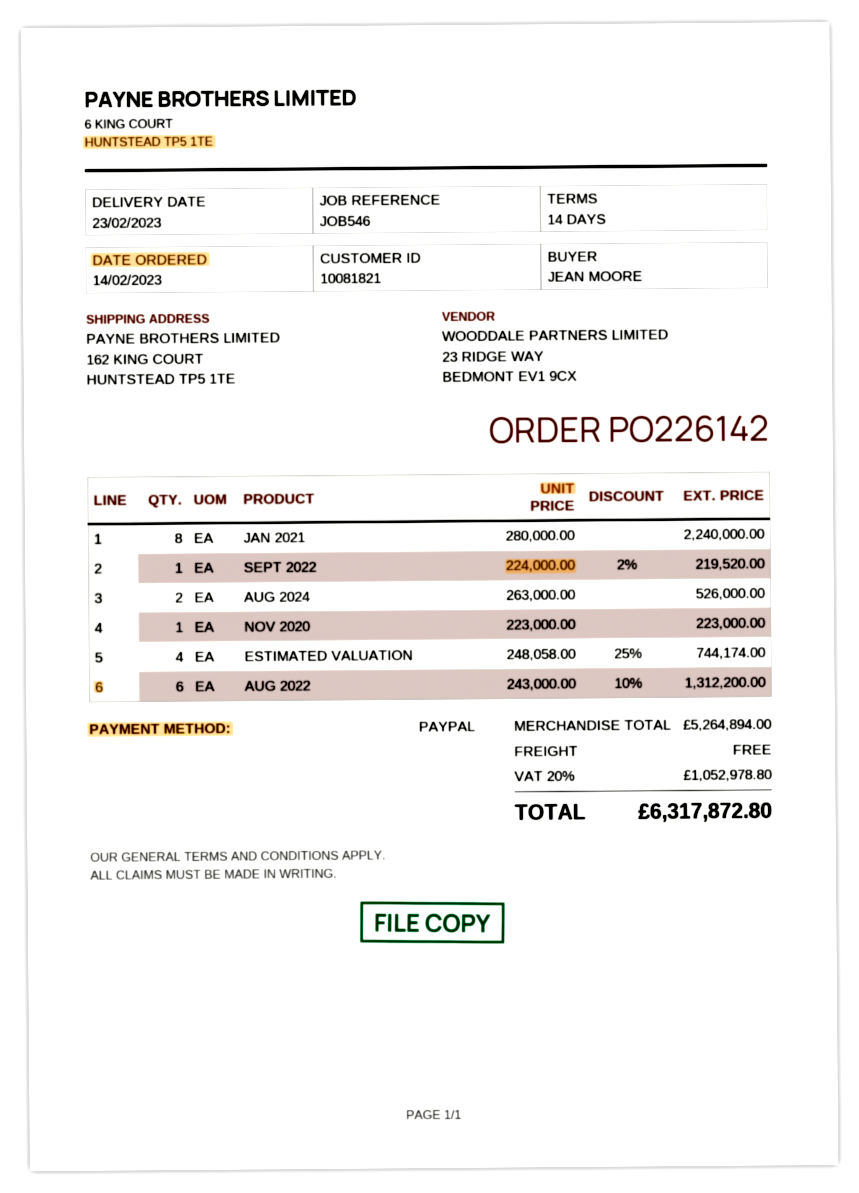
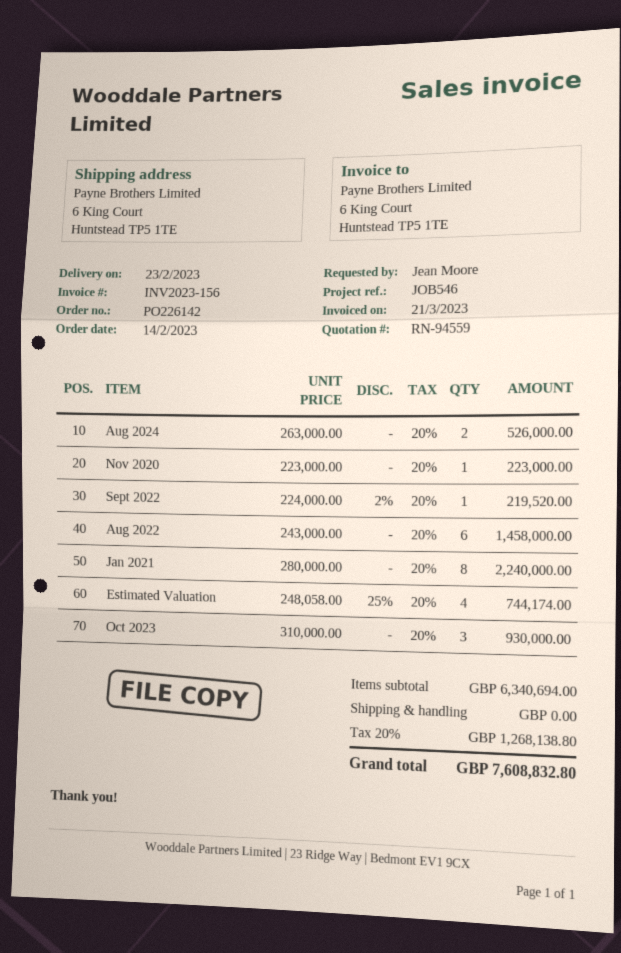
ship to: 162 KING COURT, HUNTSTEAD TP5 1TE -> 6 King Court, Huntstead TP5 1TE
AUG 2022: 6 x 243000.00 - 10% = 1312200.00 -> 6 x 243000.00 = 1458000.00
Oct 2023: none -> 3 x 310000.00 = 930000.00
subtotal: 5264894.00 -> 6340694.00
tax: 20% = 1052978.80 -> 20% = 1268138.80
total: 6317872.80 -> 7608832.80

